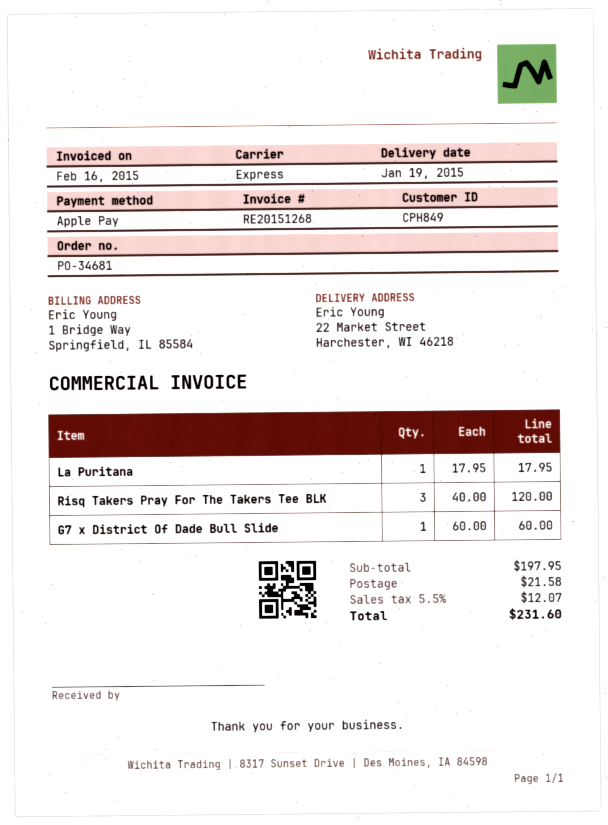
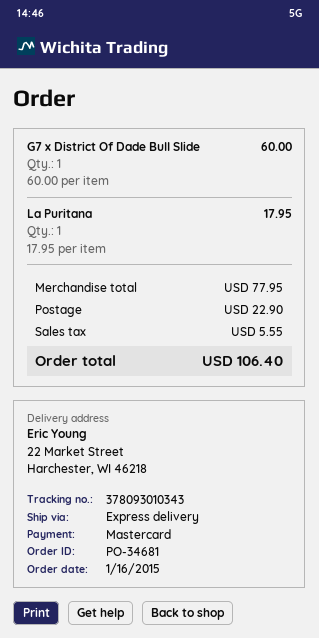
payment method: Apple Pay -> Mastercard
Risq Takers Pray For The Takers Tee BLK: 3 x 40.00 = 120.00 -> none
subtotal: 197.95 -> 77.95
shipping: 21.58 -> 22.90
tax: 12.07 -> 5.55
total: 231.60 -> 106.40

